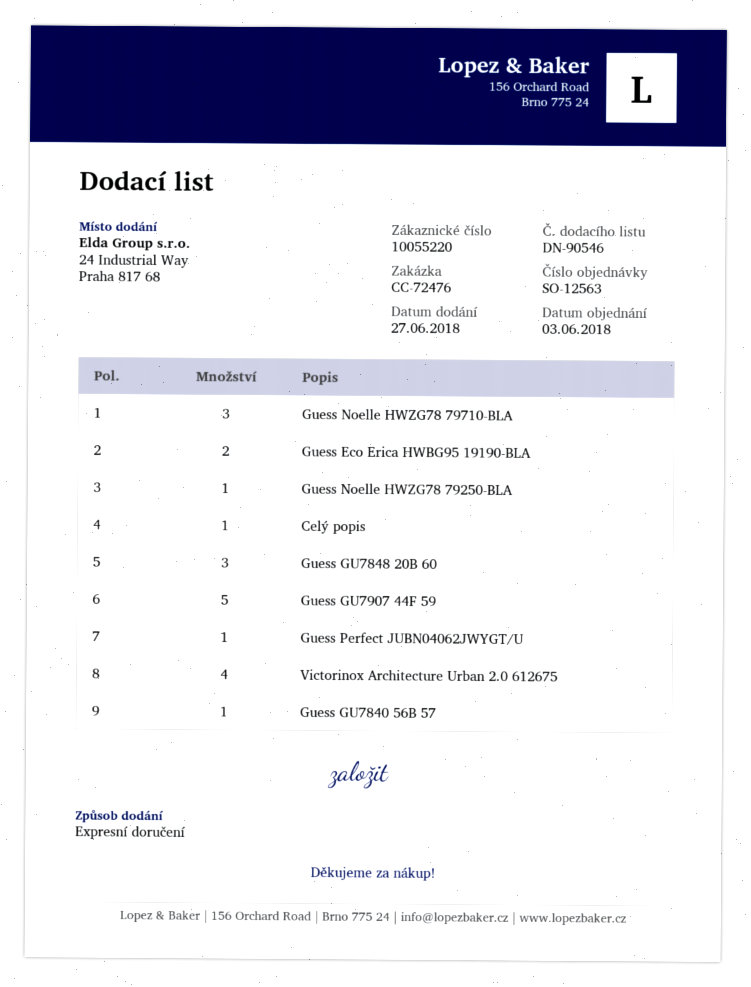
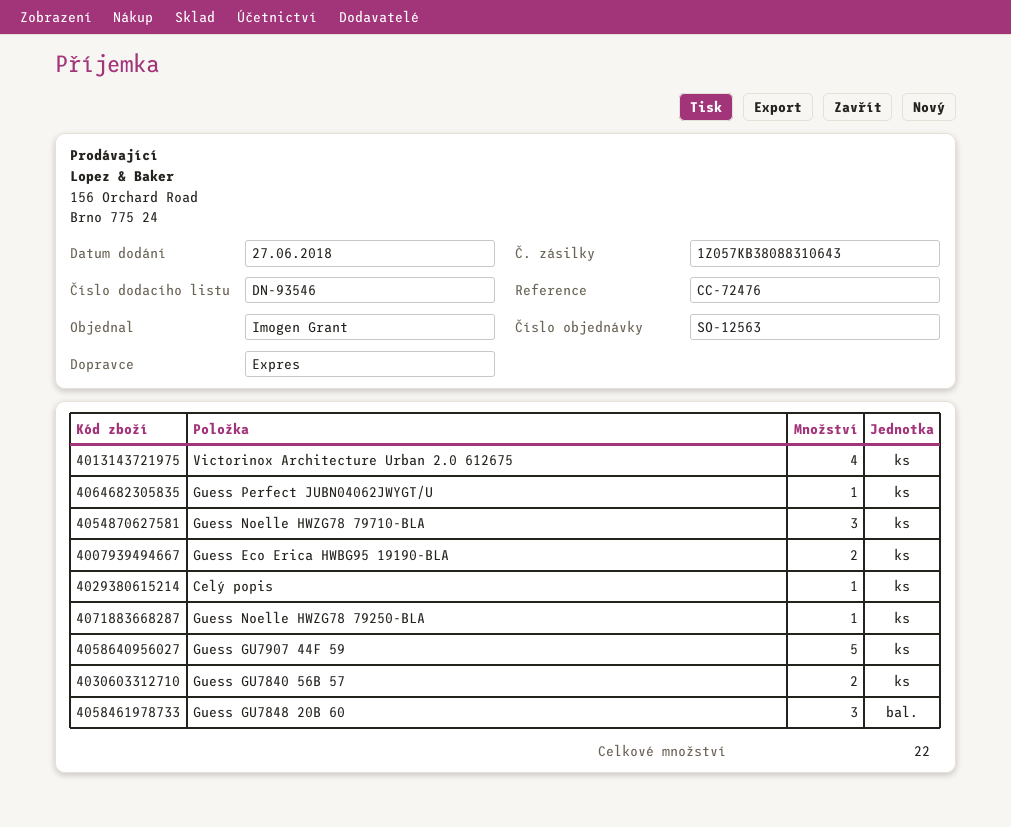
delivery note number: DN-90546 -> DN-93546
Guess GU7840 56B 57: 1 -> 2

